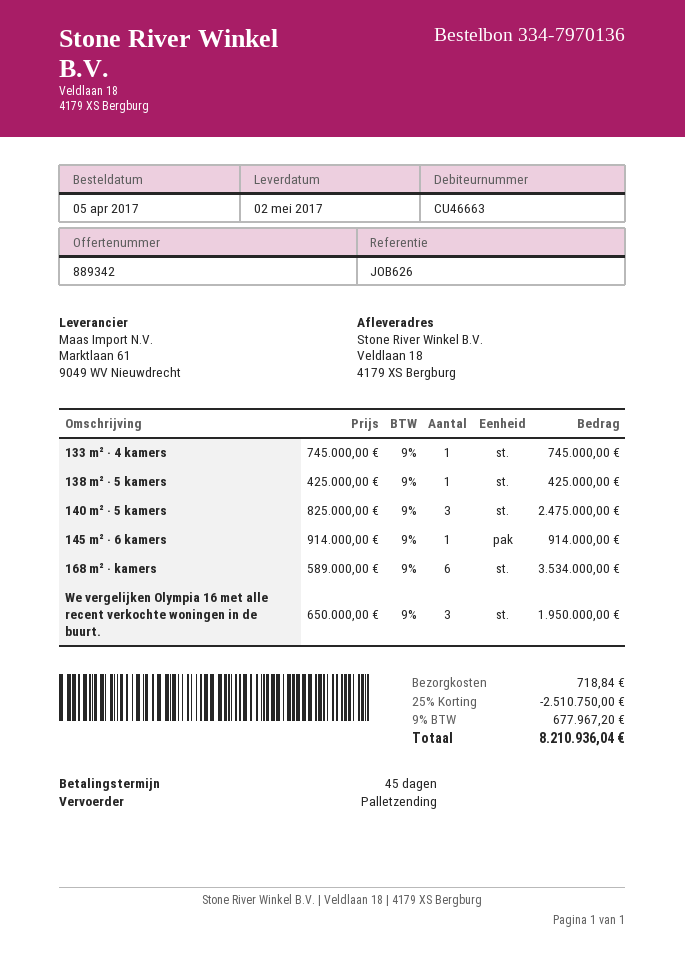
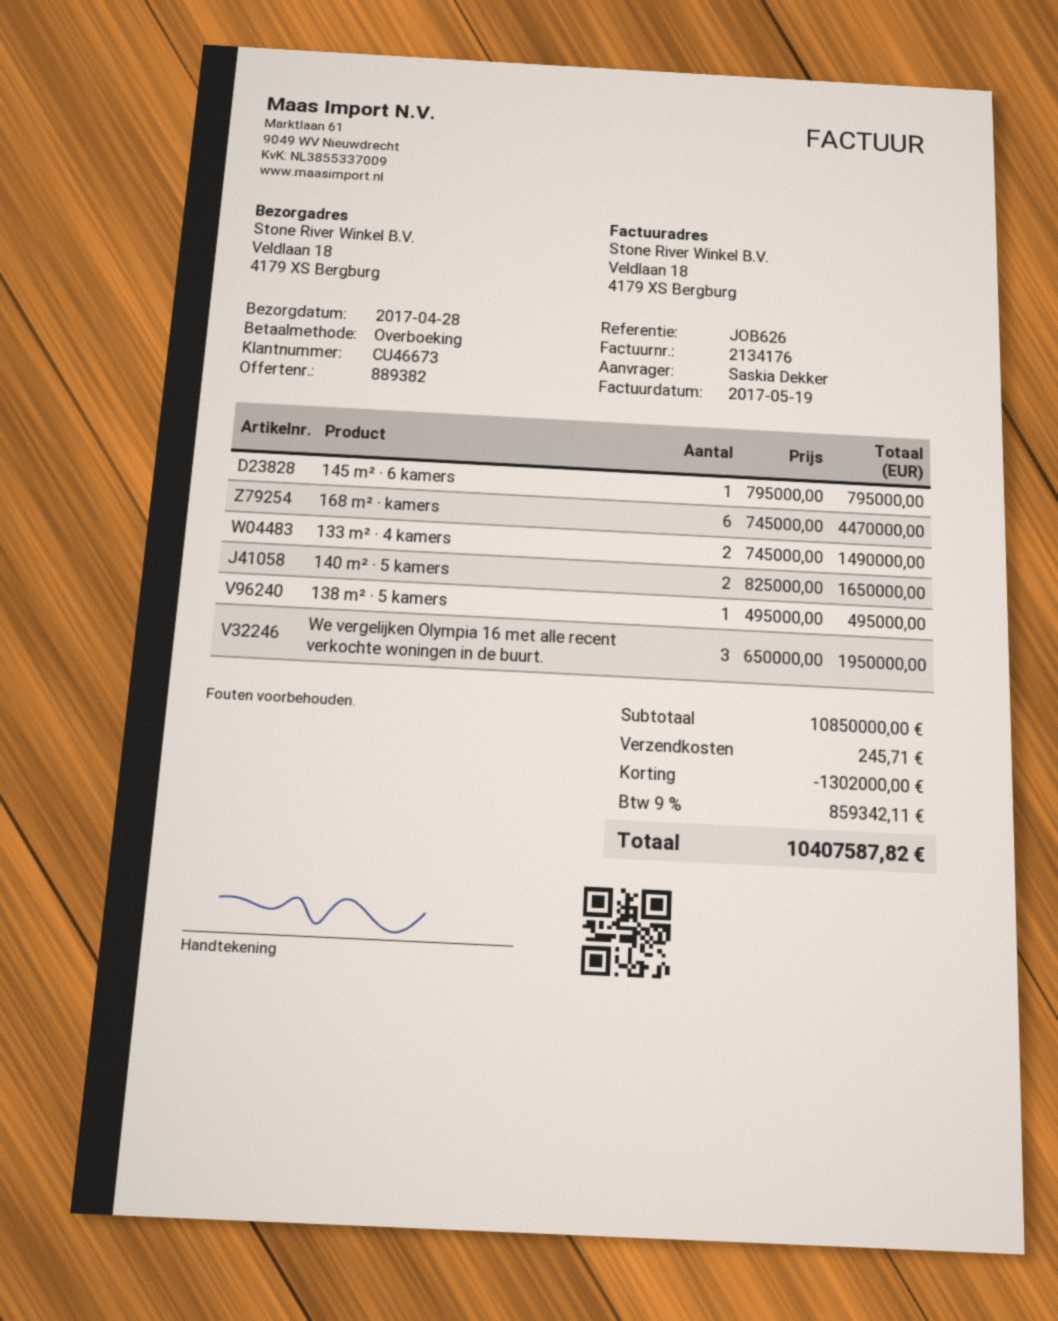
quote number: 889342 -> 889382
delivery date: 2017-05-02 -> 2017-04-28
customer number: CU46663 -> CU46673
133 m² · 4 kamers: 1 x 745000.00 = 745000.00 -> 2 x 745000.00 = 1490000.00
138 m² · 5 kamers: 1 x 425000.00 = 425000.00 -> 1 x 495000.00 = 495000.00
140 m² · 5 kamers: 3 x 825000.00 = 2475000.00 -> 2 x 825000.00 = 1650000.00
145 m² · 6 kamers: 1 x 914000.00 = 914000.00 -> 1 x 795000.00 = 795000.00
168 m² · kamers: 6 x 589000.00 = 3534000.00 -> 6 x 745000.00 = 4470000.00
discount: 2510750.00 -> 1302000.00
shipping: 718.84 -> 245.71
tax: 9% = 677967.20 -> 9% = 859342.11
total: 8210936.04 -> 10407587.82

